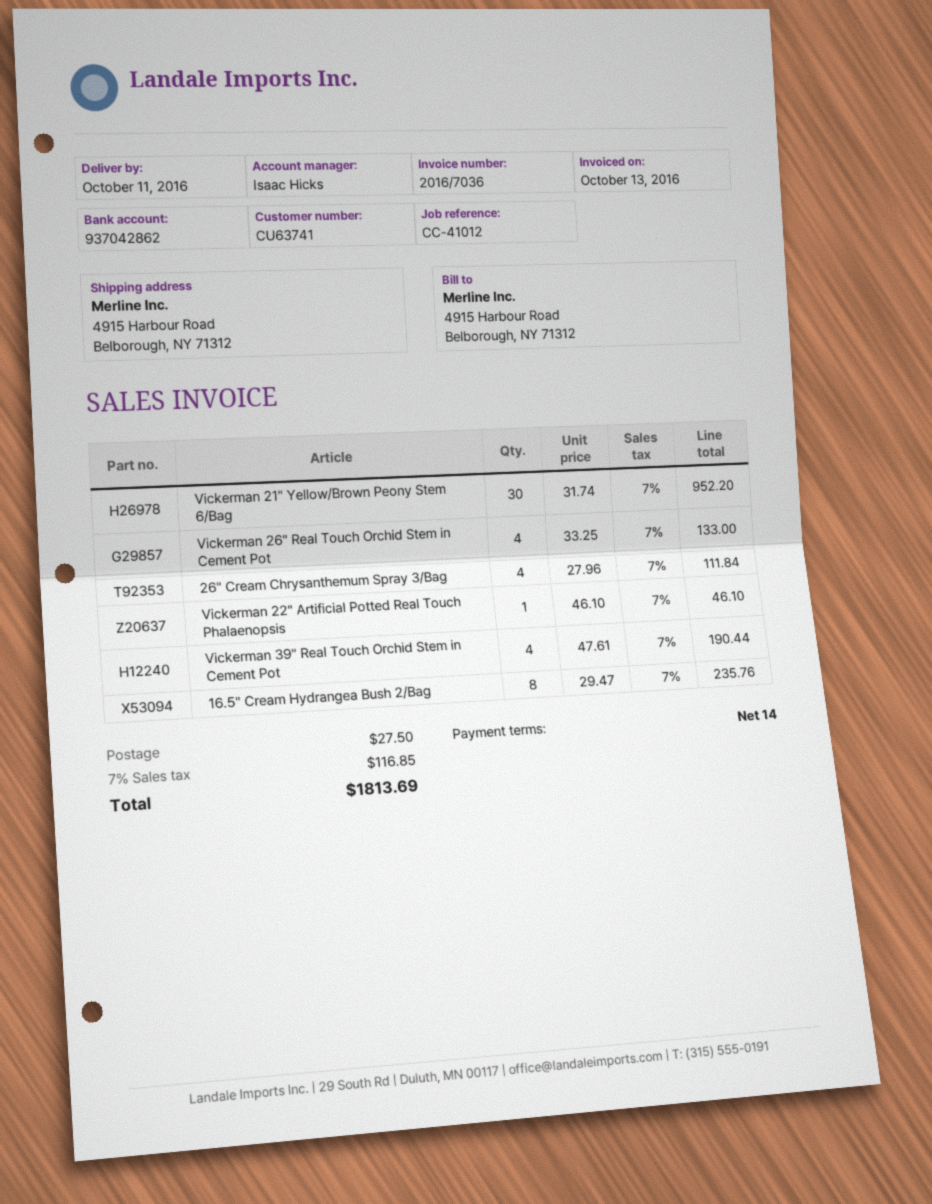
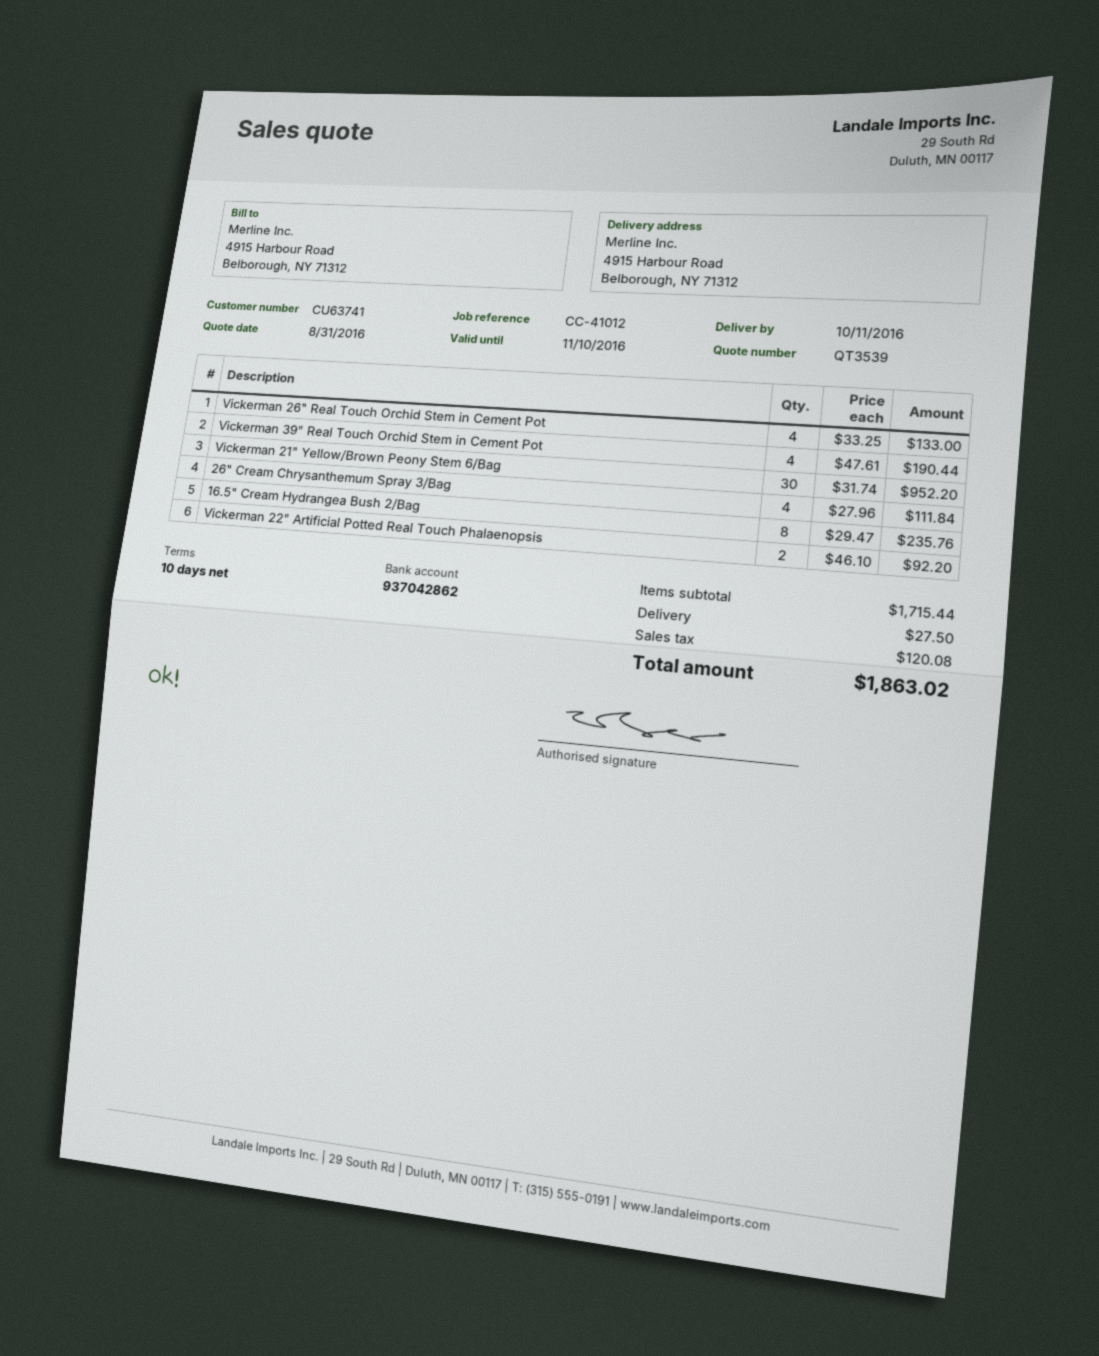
payment terms: 14 days -> 10 days
Vickerman 22" Artificial Potted Real Touch Phalaenopsis: 1 x 46.10 = 46.10 -> 2 x 46.10 = 92.20
tax: 116.85 -> 120.08
total: 1813.69 -> 1863.02

